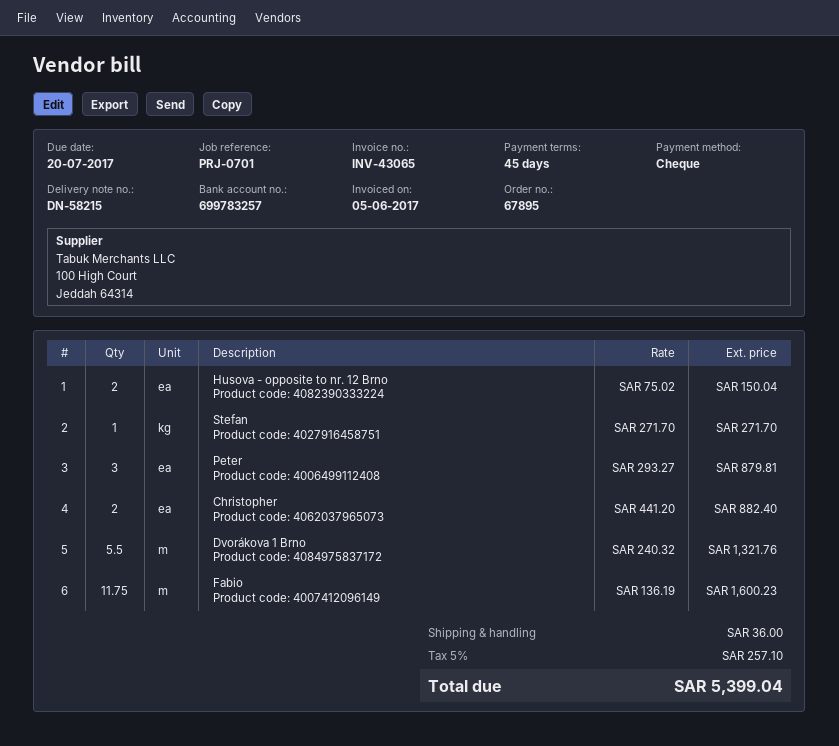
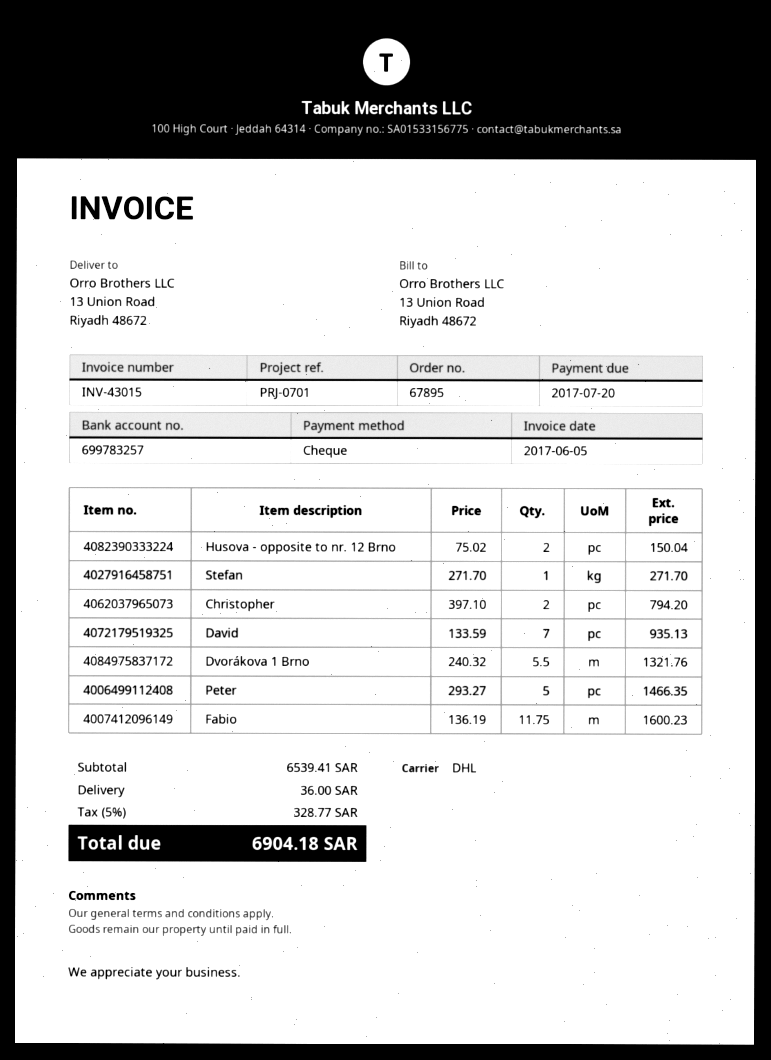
invoice number: INV-43065 -> INV-43015
Peter: 3 x 293.27 = 879.81 -> 5 x 293.27 = 1466.35
Christopher: 2 x 441.20 = 882.40 -> 2 x 397.10 = 794.20
David: none -> 7 x 133.59 = 935.13
tax: 5% = 257.10 -> 5% = 328.77
total: 5399.04 -> 6904.18

